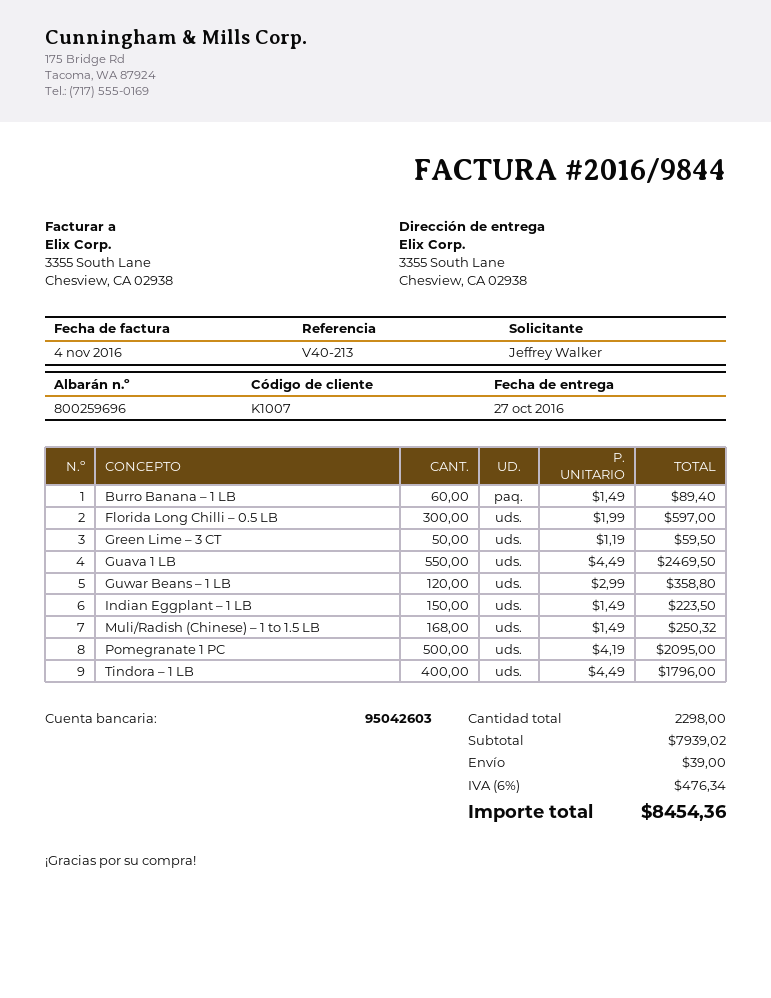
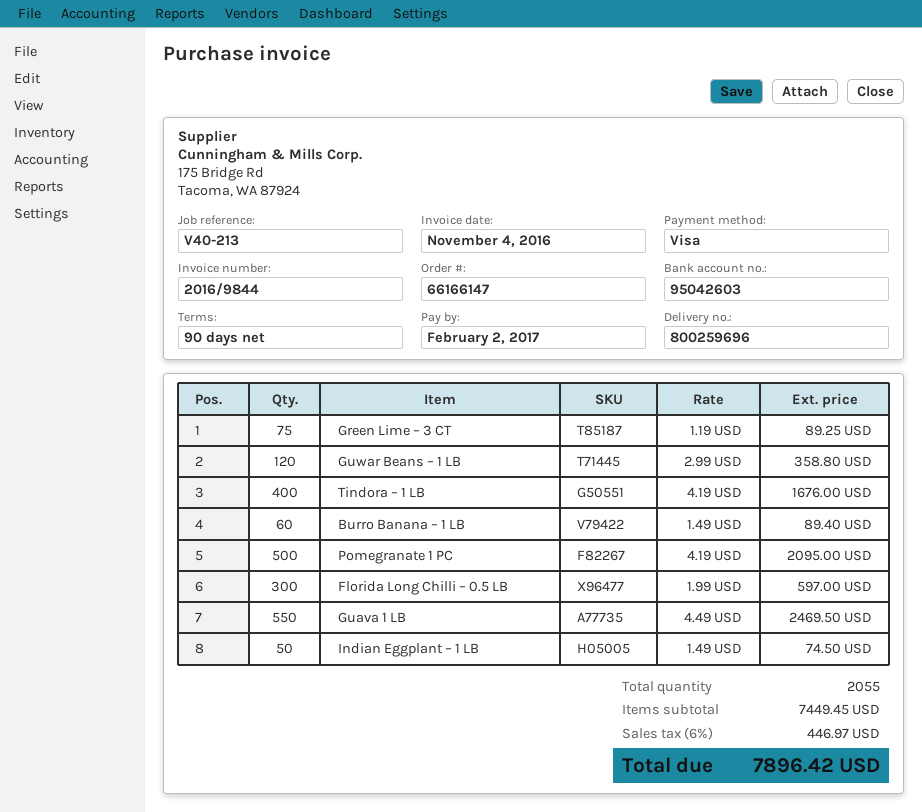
Green Lime – 3 CT: 50 x 1.19 = 59.50 -> 75 x 1.19 = 89.25
Indian Eggplant – 1 LB: 150 x 1.49 = 223.50 -> 50 x 1.49 = 74.50
Muli/Radish (Chinese) – 1 to 1.5 LB: 168 x 1.49 = 250.32 -> none
Tindora – 1 LB: 400 x 4.49 = 1796.00 -> 400 x 4.19 = 1676.00
total quantity: 2298 -> 2055
subtotal: 7939.02 -> 7449.45
shipping: 39.00 -> none
tax: 6% = 476.34 -> 6% = 446.97
total: 8454.36 -> 7896.42

